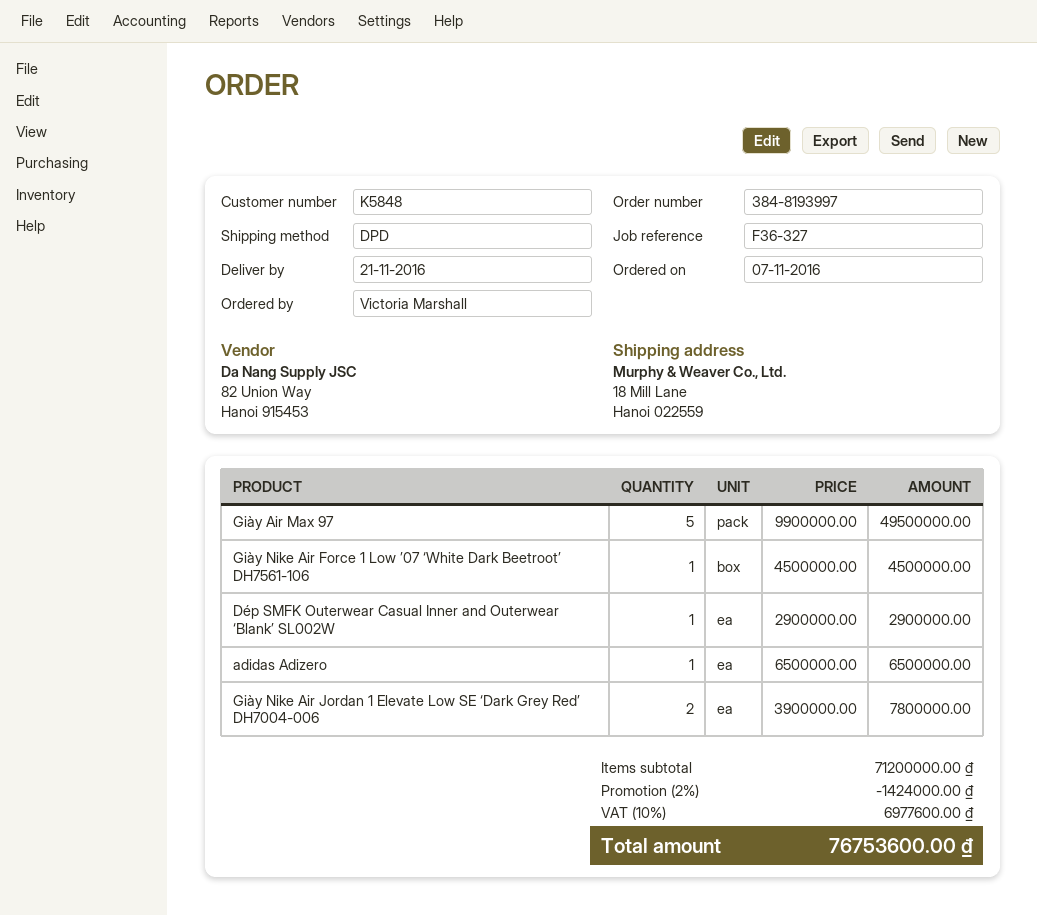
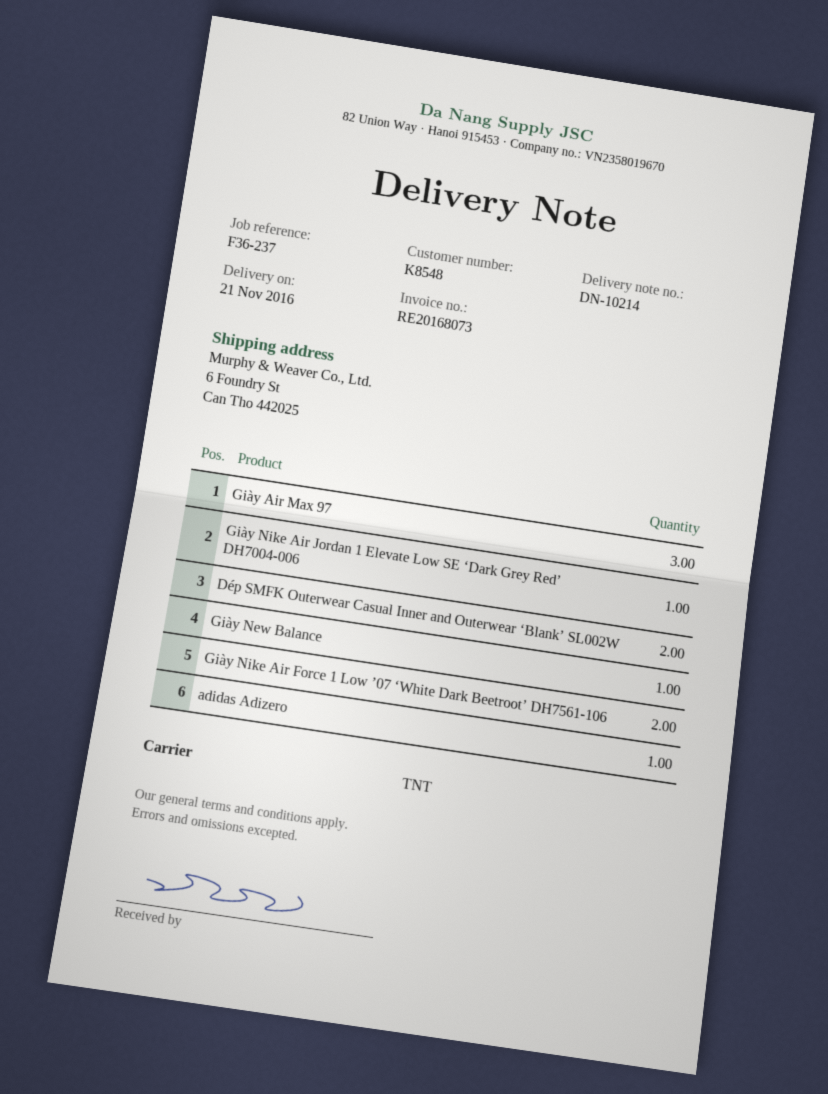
customer number: K5848 -> K8548
reference: F36-327 -> F36-237
shipping method: DPD -> TNT
ship to: 18 Mill Lane, Hanoi 022559 -> 6 Foundry St, Can Tho 442025
Giày Air Max 97: 5 -> 3
Giày Nike Air Force 1 Low ’07 ‘White Dark Beetroot’ DH7561-106: 1 -> 2
Dép SMFK Outerwear Casual Inner and Outerwear ‘Blank’ SL002W: 1 -> 2
Giày Nike Air Jordan 1 Elevate Low SE ‘Dark Grey Red’ DH7004-006: 2 -> 1
Giày New Balance: none -> 1

